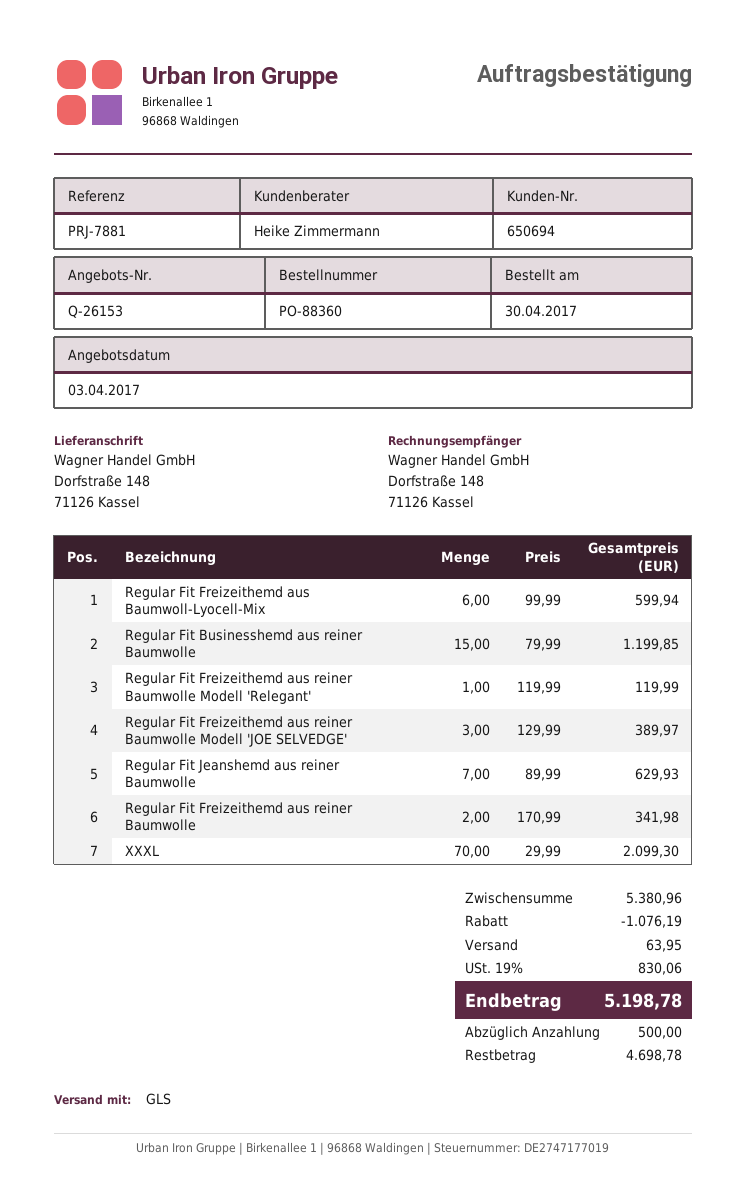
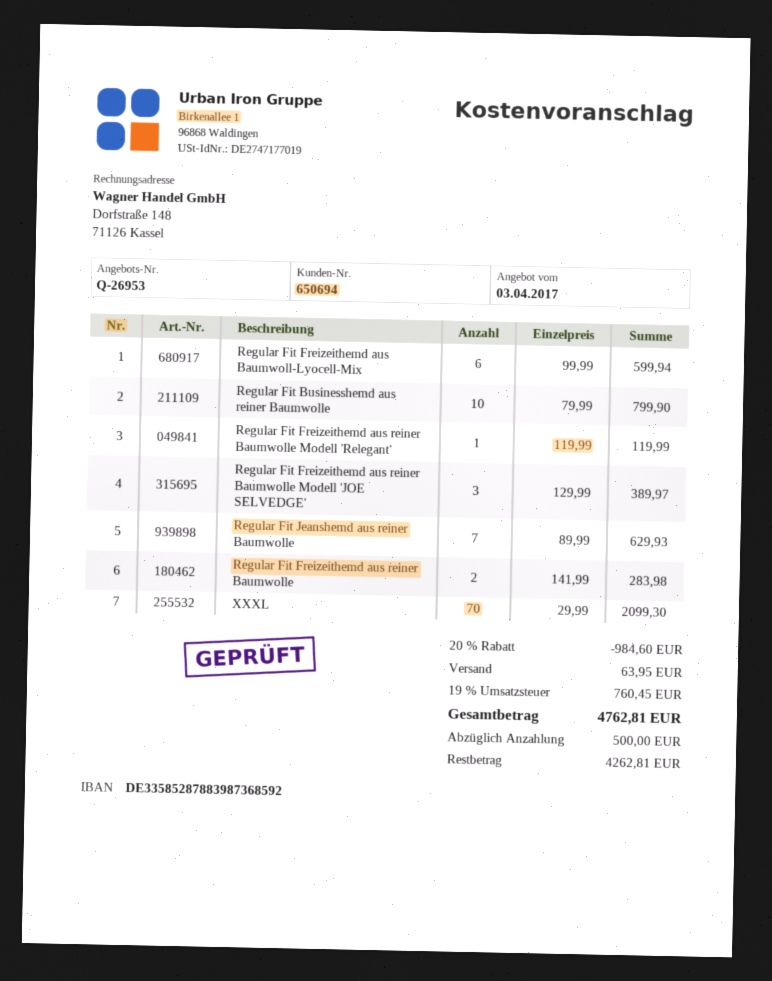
quote number: Q-26153 -> Q-26953
Regular Fit Businesshemd aus reiner Baumwolle: 15 x 79.99 = 1199.85 -> 10 x 79.99 = 799.90
Regular Fit Freizeithemd aus reiner Baumwolle: 2 x 170.99 = 341.98 -> 2 x 141.99 = 283.98
discount: 1076.19 -> 984.60
tax: 19% = 830.06 -> 19% = 760.45
total: 5198.78 -> 4762.81
balance: 4698.78 -> 4262.81

